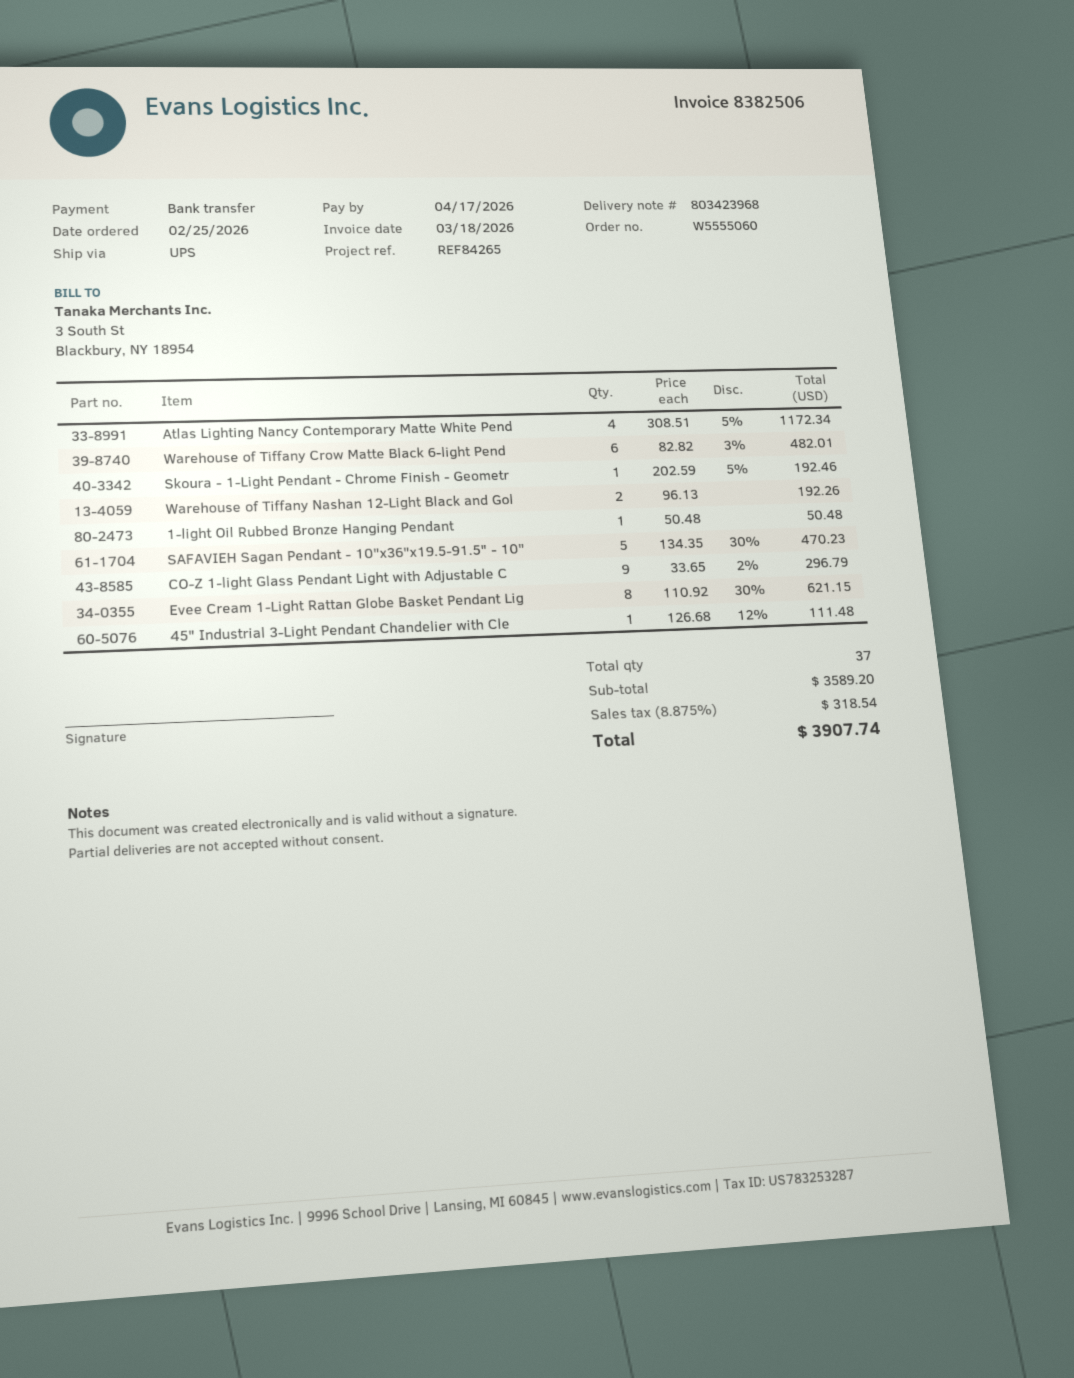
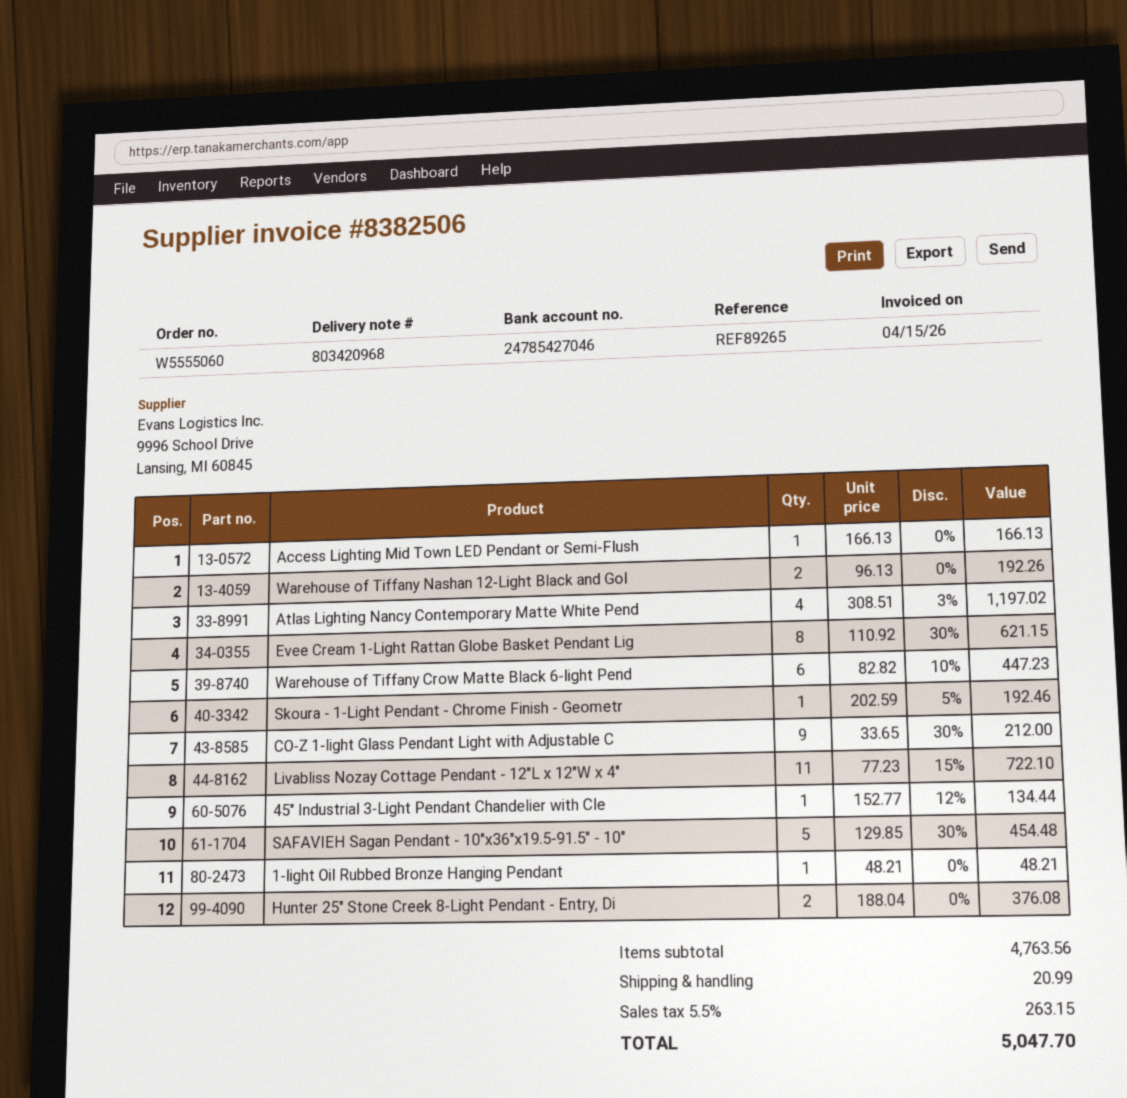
delivery note number: 803423968 -> 803420968
invoice date: 2026-03-18 -> 2026-04-15
reference: REF84265 -> REF89265
Atlas Lighting Nancy Contemporary Matte White Pend: 4 x 308.51 - 5% = 1172.34 -> 4 x 308.51 - 3% = 1197.02
Warehouse of Tiffany Crow Matte Black 6-light Pend: 6 x 82.82 - 3% = 482.01 -> 6 x 82.82 - 10% = 447.23
1-light Oil Rubbed Bronze Hanging Pendant: 1 x 50.48 = 50.48 -> 1 x 48.21 = 48.21
SAFAVIEH Sagan Pendant - 10"x36"x19.5-91.5" - 10": 5 x 134.35 - 30% = 470.23 -> 5 x 129.85 - 30% = 454.48
CO-Z 1-light Glass Pendant Light with Adjustable C: 9 x 33.65 - 2% = 296.79 -> 9 x 33.65 - 30% = 212.00
45" Industrial 3-Light Pendant Chandelier with Cle: 1 x 126.68 - 12% = 111.48 -> 1 x 152.77 - 12% = 134.44
Access Lighting Mid Town LED Pendant or Semi-Flush: none -> 1 x 166.13 = 166.13
Livabliss Nozay Cottage Pendant - 12"L x 12"W x 4": none -> 11 x 77.23 - 15% = 722.10
Hunter 25" Stone Creek 8-Light Pendant - Entry, Di: none -> 2 x 188.04 = 376.08
subtotal: 3589.20 -> 4763.56
shipping: none -> 20.99
tax: 8.875% = 318.54 -> 5.5% = 263.15
total: 3907.74 -> 5047.70

